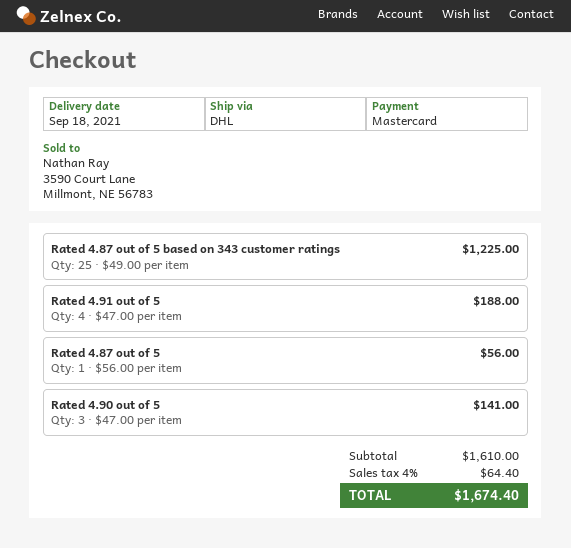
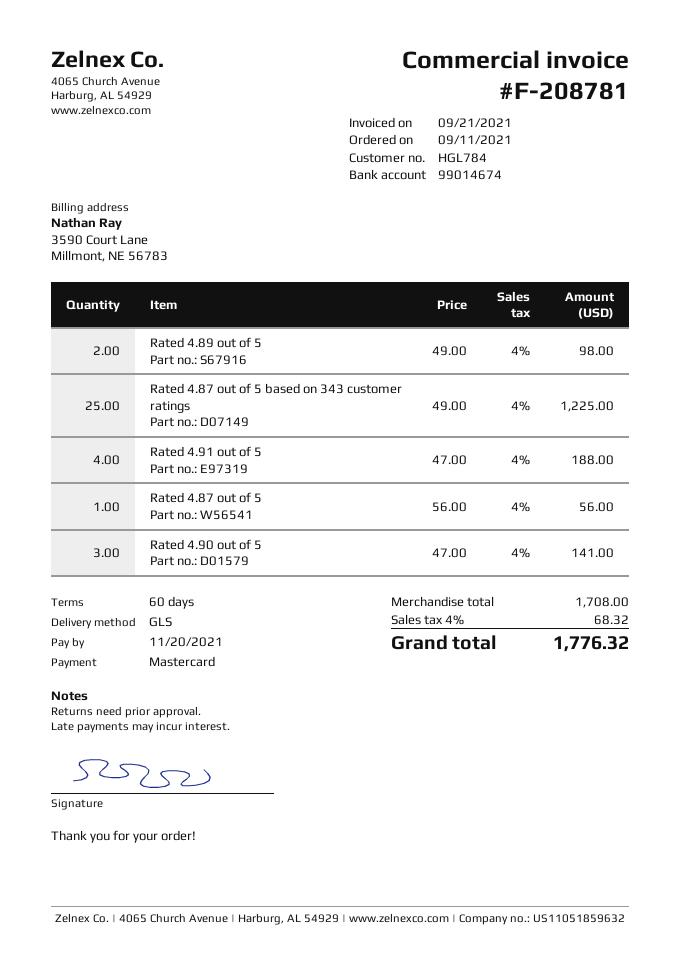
shipping method: DHL -> GLS
Rated 4.89 out of 5: none -> 2 x 49.00 = 98.00
subtotal: 1610.00 -> 1708.00
tax: 4% = 64.40 -> 4% = 68.32
total: 1674.40 -> 1776.32

